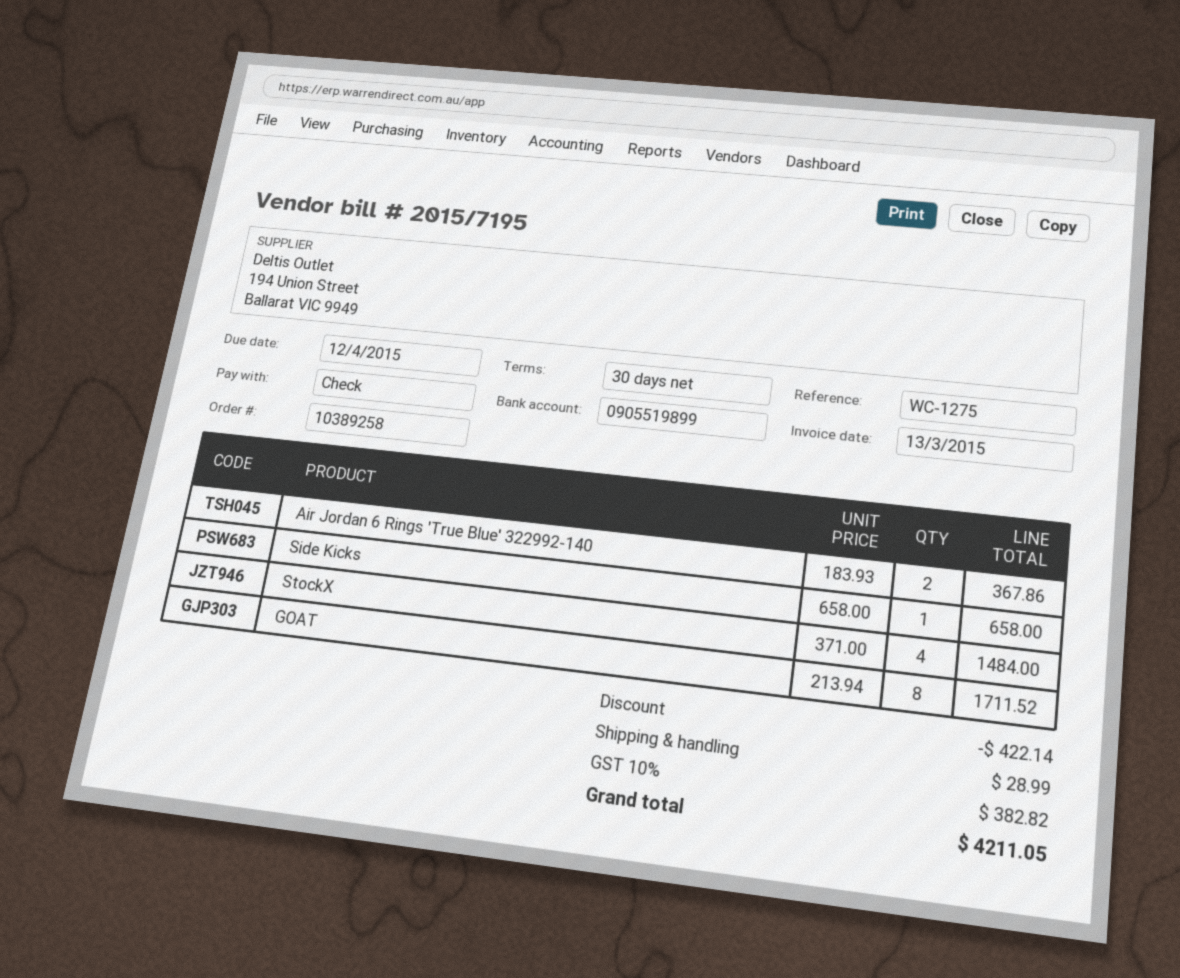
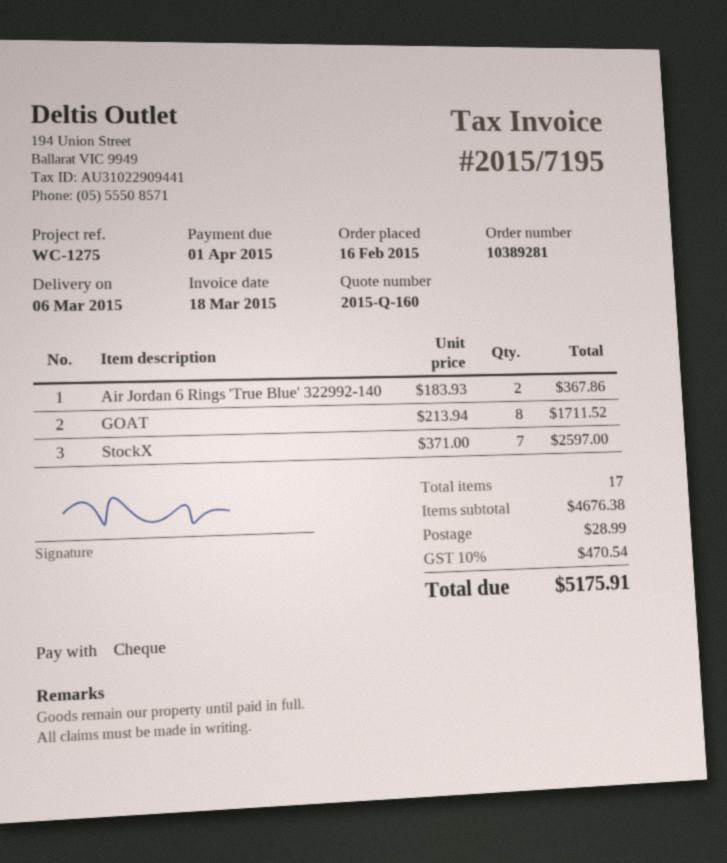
order number: 10389258 -> 10389281
invoice date: 2015-03-13 -> 2015-03-18
due date: 2015-04-12 -> 2015-04-01
Side Kicks: 1 x 658.00 = 658.00 -> none
StockX: 4 x 371.00 = 1484.00 -> 7 x 371.00 = 2597.00
discount: 422.14 -> none
tax: 10% = 382.82 -> 10% = 470.54
total: 4211.05 -> 5175.91

